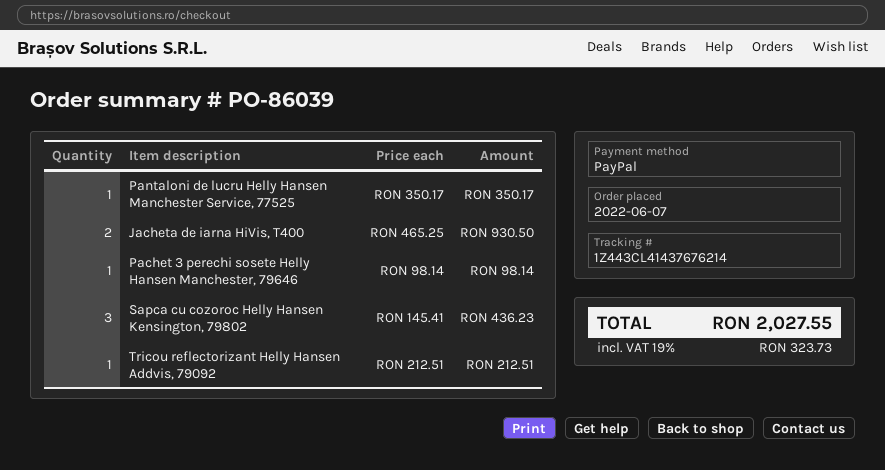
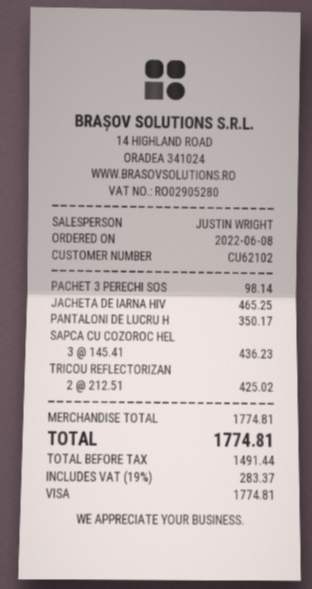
order date: 2022-06-07 -> 2022-06-08
payment method: PayPal -> Visa
Jacheta de iarna HiVis, T400: 2 x 465.25 = 930.50 -> 1 x 465.25 = 465.25
Tricou reflectorizant Helly Hansen Addvis, 79092: 1 x 212.51 = 212.51 -> 2 x 212.51 = 425.02
tax: 19% = 323.73 -> 19% = 283.37
total: 2027.55 -> 1774.81

